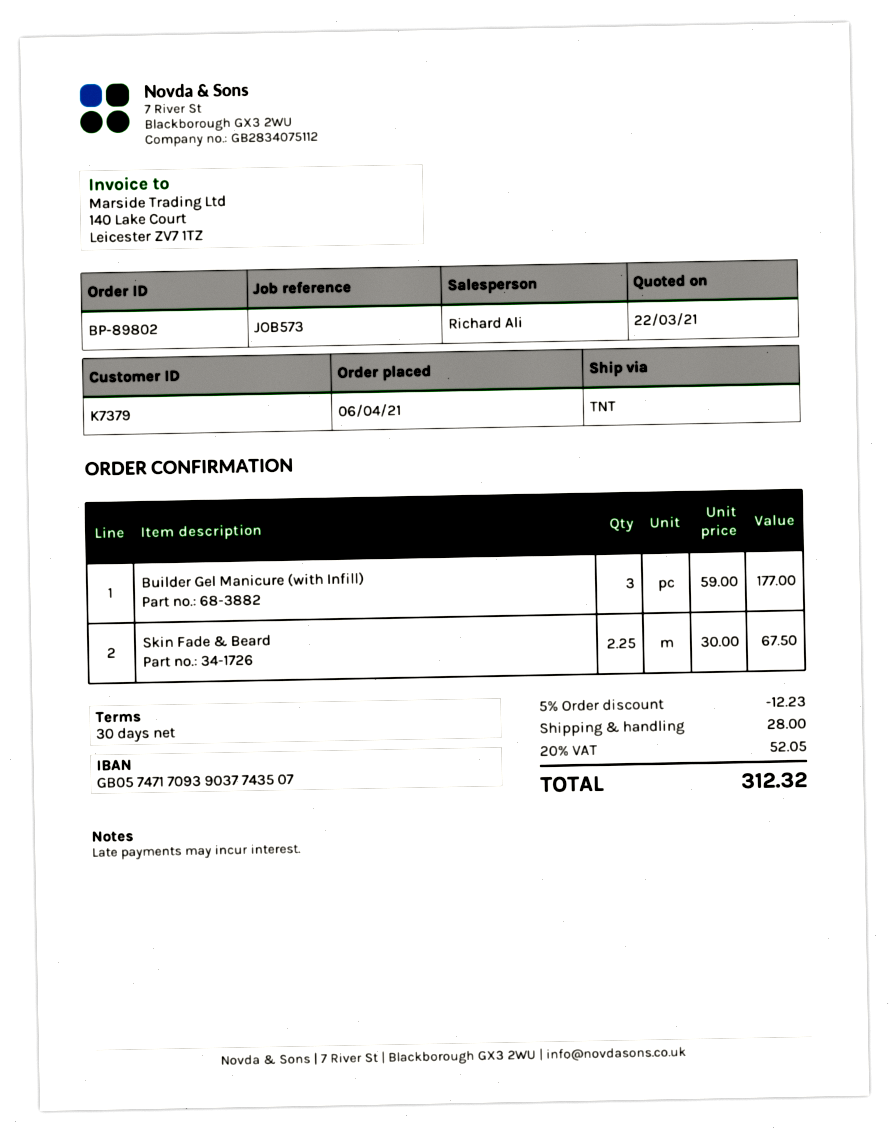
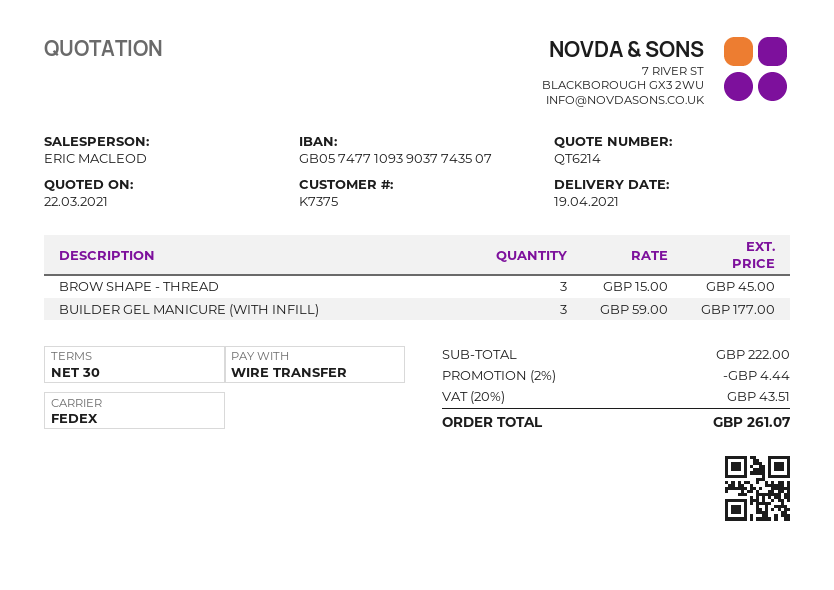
customer number: K7379 -> K7375
sales rep: Richard Ali -> ERIC MACLEOD
bank account: GB05747170939037743507 -> GB05747710939037743507
shipping method: TNT -> FedEx
Skin Fade & Beard: 2.25 x 30.00 = 67.50 -> none
BROW SHAPE - THREAD: none -> 3 x 15.00 = 45.00
discount: 5% = 12.23 -> 2% = 4.44
shipping: 28.00 -> none
tax: 20% = 52.05 -> 20% = 43.51
total: 312.32 -> 261.07

